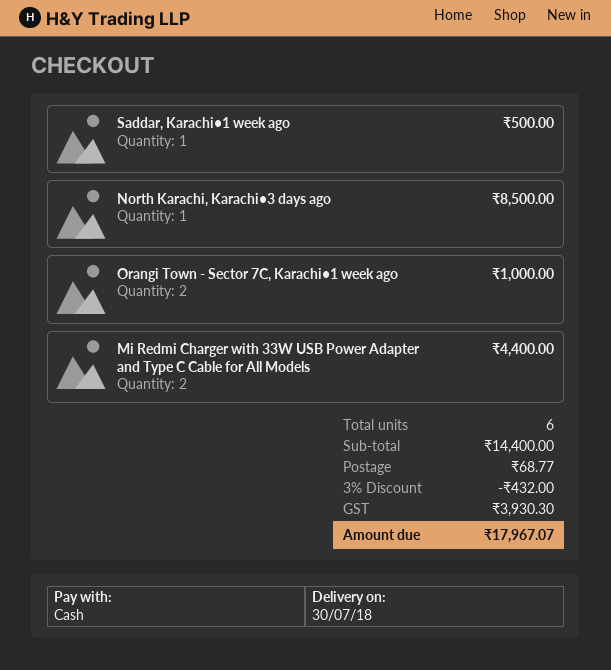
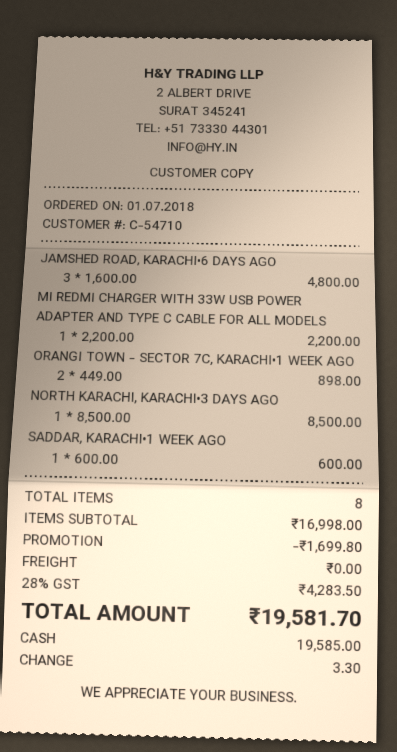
Saddar, Karachi•1 week ago: 1 for 500.00 -> 1 for 600.00
Orangi Town - Sector 7C, Karachi•1 week ago: 2 for 1000.00 -> 2 for 898.00
Mi Redmi Charger with 33W USB Power Adapter and Type C Cable for All Models: 2 for 4400.00 -> 1 for 2200.00
JAMSHED ROAD, KARACHI•6 DAYS AGO: none -> 3 for 4800.00
total quantity: 6 -> 8
subtotal: 14400.00 -> 16998.00
discount: 432.00 -> 1699.80
shipping: 68.77 -> 0.00
tax: 3930.30 -> 4283.50
total: 17967.07 -> 19581.70

